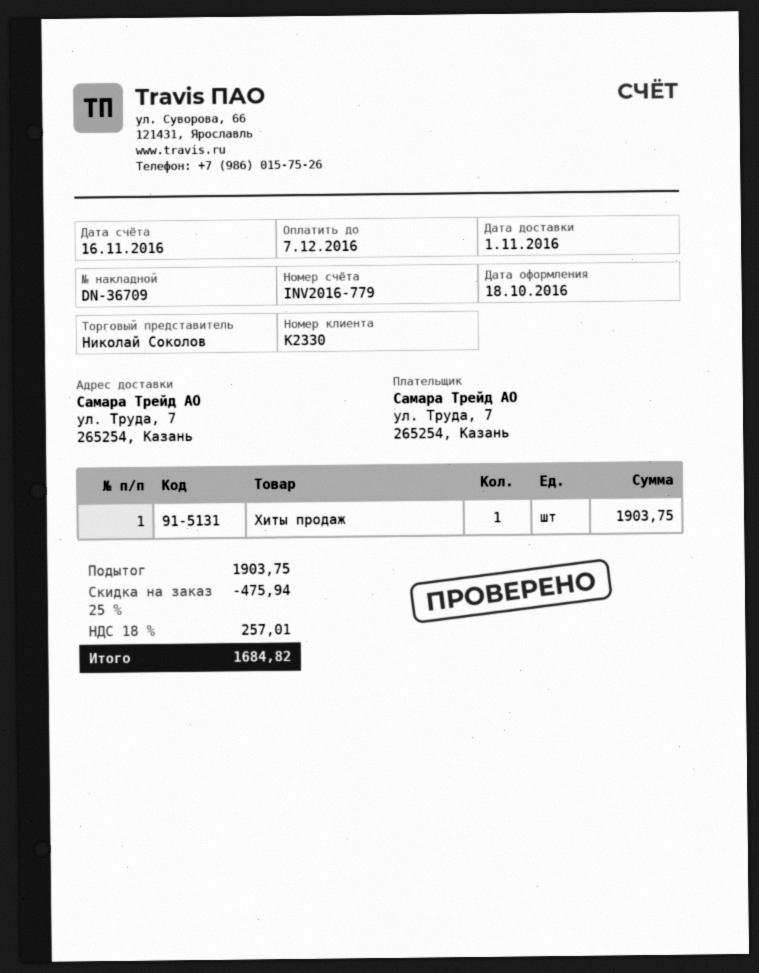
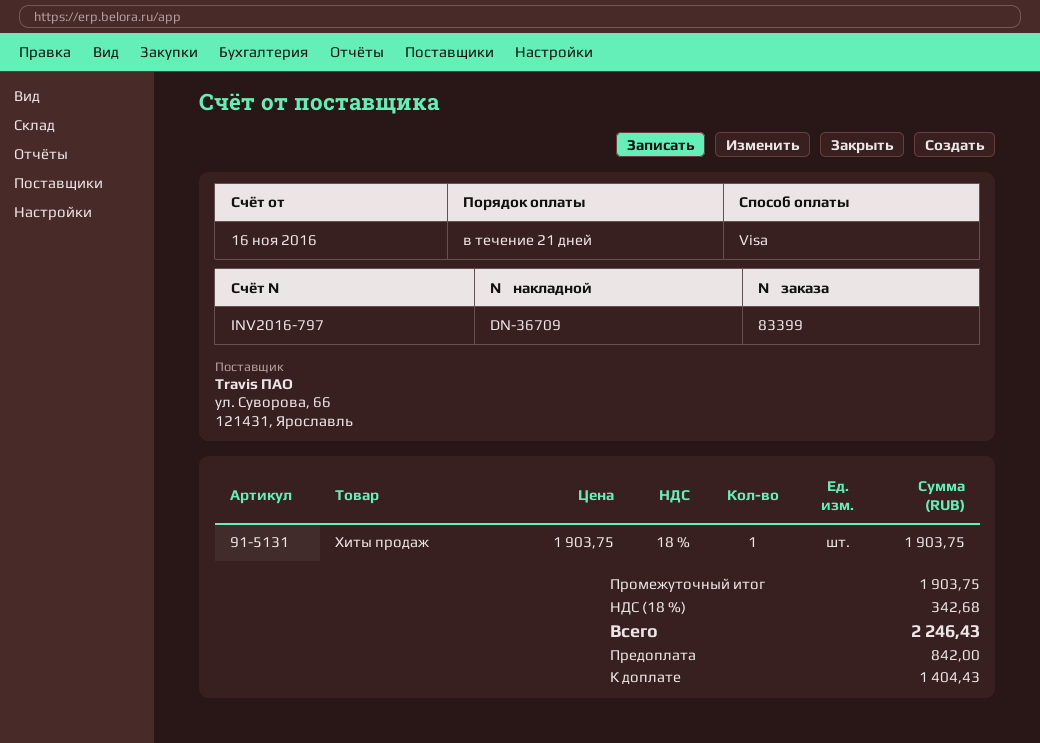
invoice number: INV2016-779 -> INV2016-797
discount: 25% = 475.94 -> none
tax: 18% = 257.01 -> 18% = 342.68
total: 1684.82 -> 2246.43

